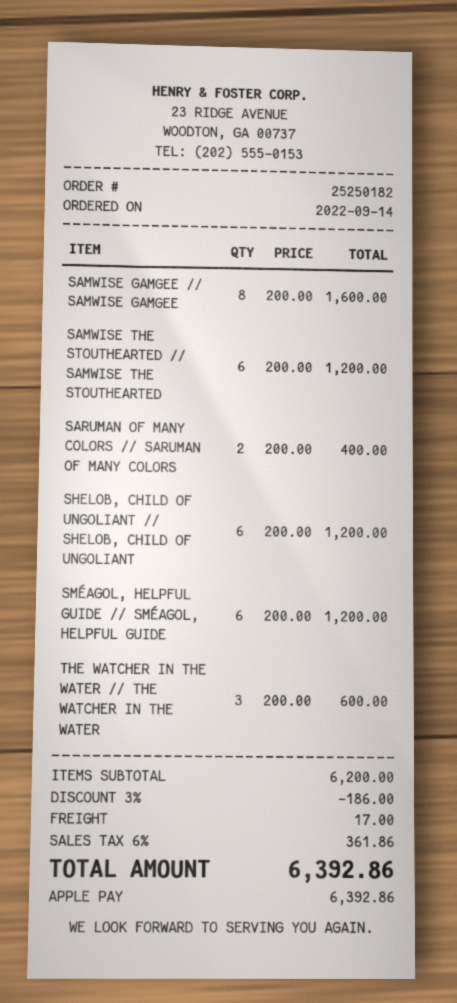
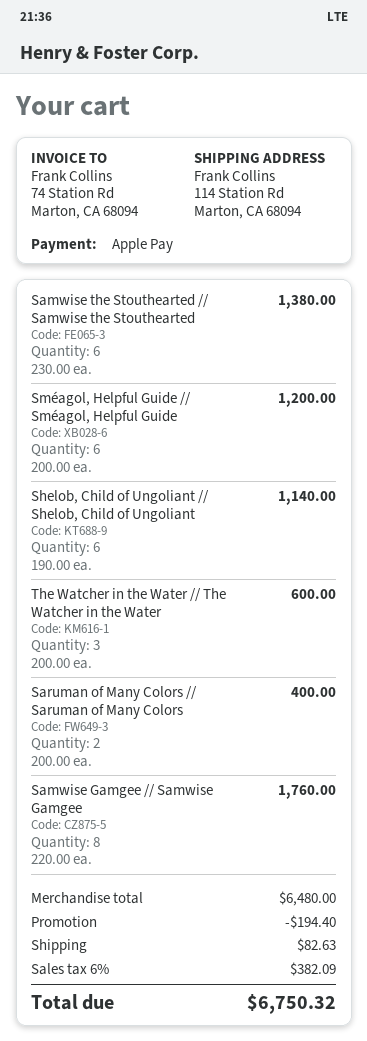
SAMWISE GAMGEE // SAMWISE GAMGEE: 8 x 200.00 = 1600.00 -> 8 x 220.00 = 1760.00
SAMWISE THE STOUTHEARTED // SAMWISE THE STOUTHEARTED: 6 x 200.00 = 1200.00 -> 6 x 230.00 = 1380.00
SHELOB, CHILD OF UNGOLIANT // SHELOB, CHILD OF UNGOLIANT: 6 x 200.00 = 1200.00 -> 6 x 190.00 = 1140.00
subtotal: 6200.00 -> 6480.00
discount: 186.00 -> 194.40
shipping: 17.00 -> 82.63
tax: 6% = 361.86 -> 6% = 382.09
total: 6392.86 -> 6750.32

